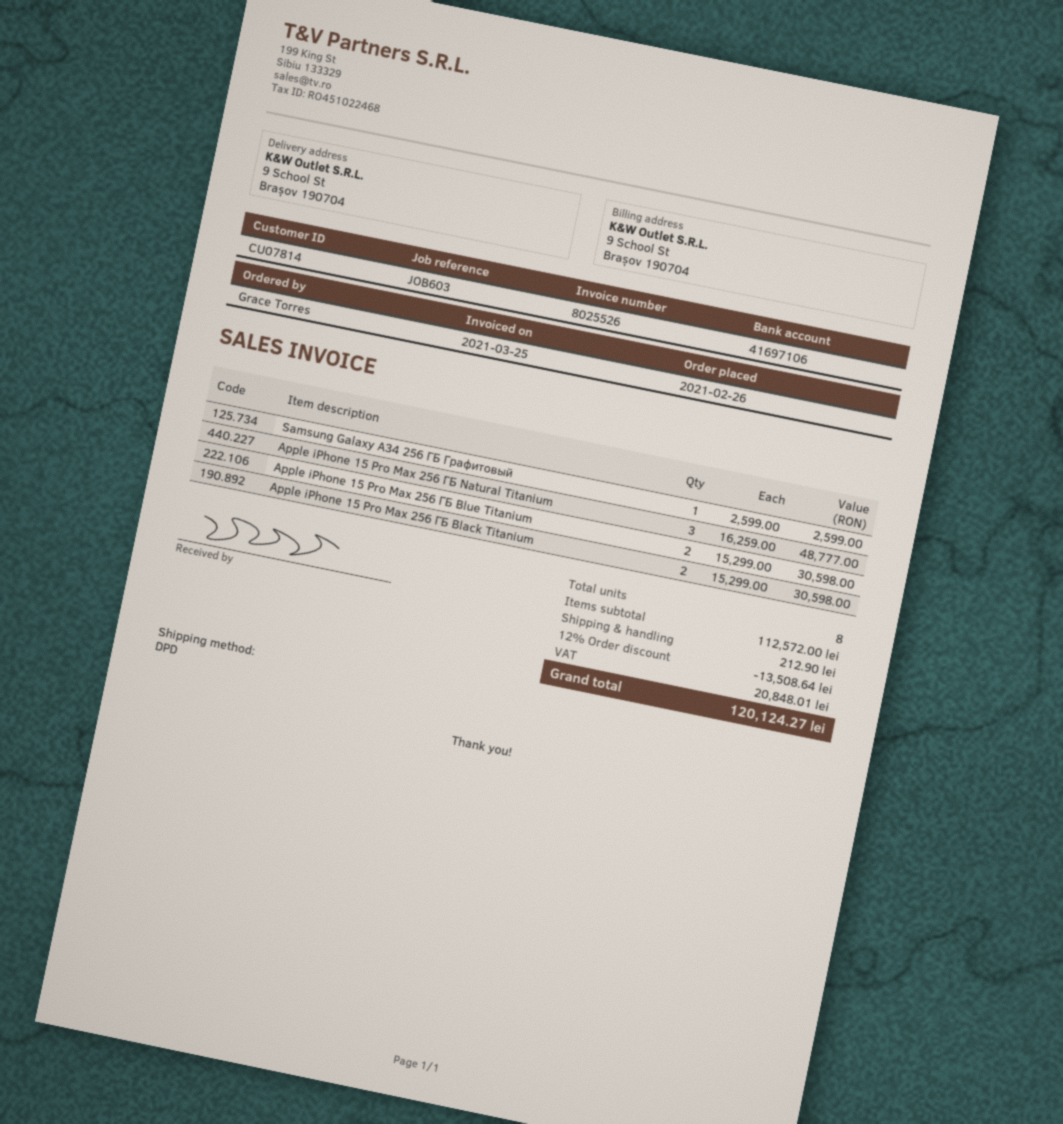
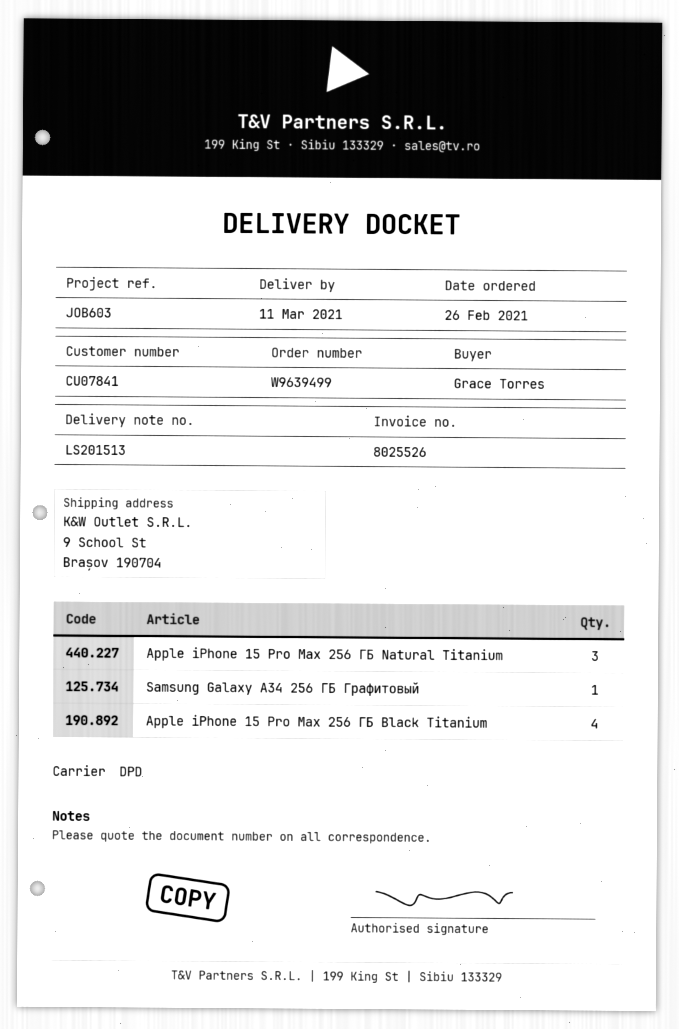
customer number: CU07814 -> CU07841
Apple iPhone 15 Pro Max 256 ГБ Blue Titanium: 2 -> none
Apple iPhone 15 Pro Max 256 ГБ Black Titanium: 2 -> 4

